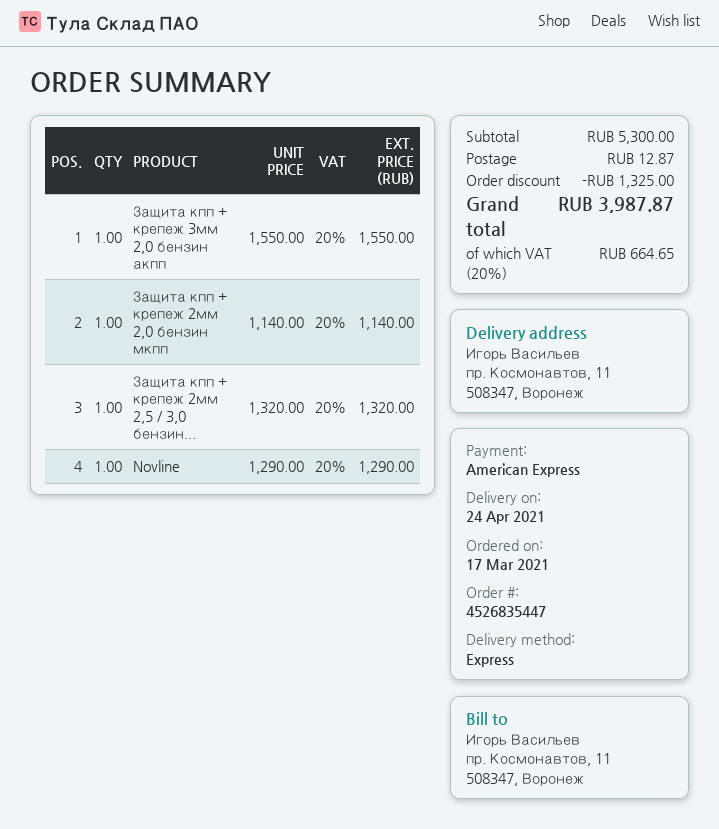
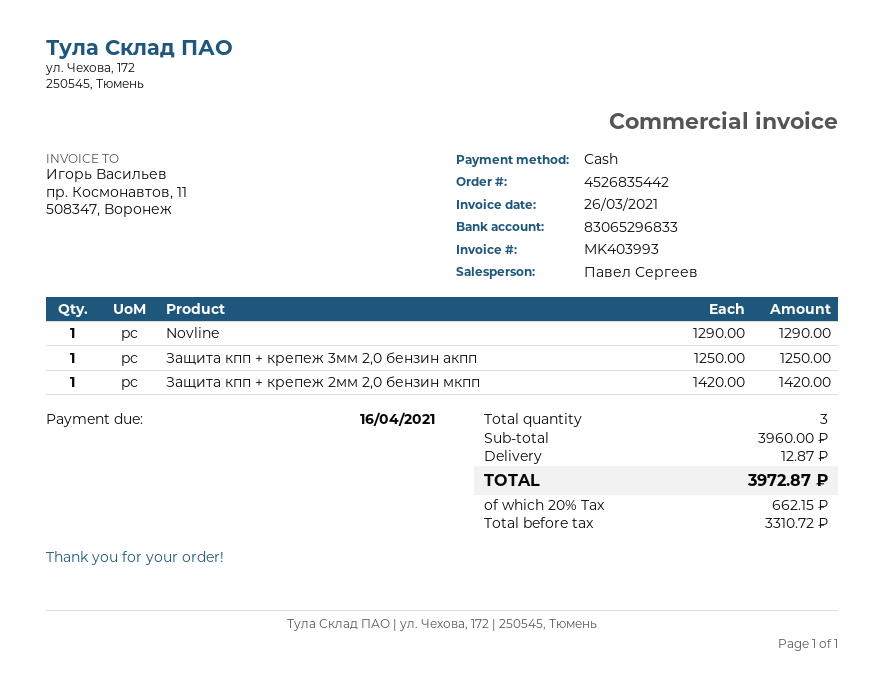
order number: 4526835447 -> 4526835442
payment method: American Express -> cash
Защита кпп + крепеж 3мм 2,0 бензин акпп: 1 x 1550.00 = 1550.00 -> 1 x 1250.00 = 1250.00
Защита кпп + крепеж 2мм 2,0 бензин мкпп: 1 x 1140.00 = 1140.00 -> 1 x 1420.00 = 1420.00
Защита кпп + крепеж 2мм 2,5 / 3,0 бензин...: 1 x 1320.00 = 1320.00 -> none
subtotal: 5300.00 -> 3960.00
discount: 1325.00 -> none
tax: 20% = 664.65 -> 20% = 662.15
total: 3987.87 -> 3972.87

